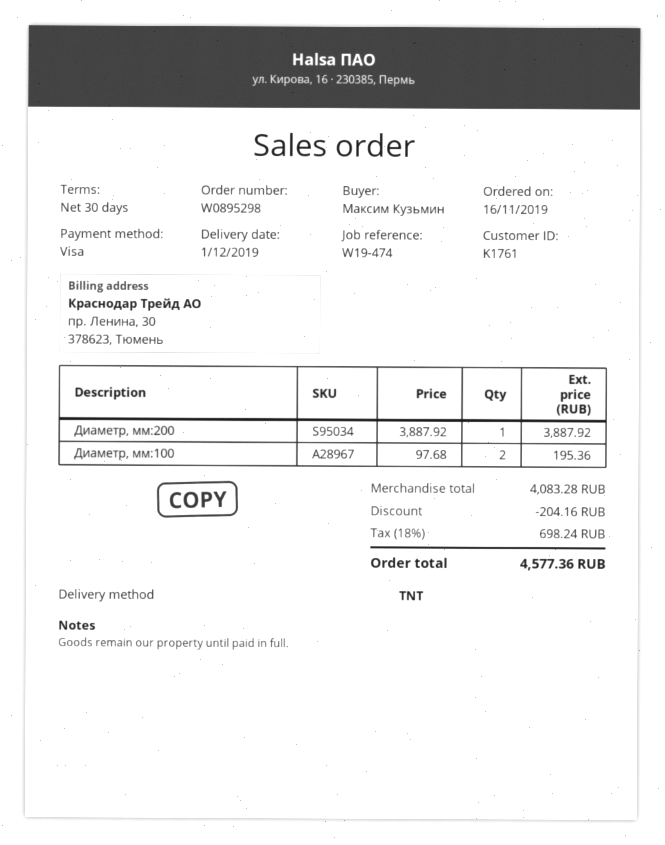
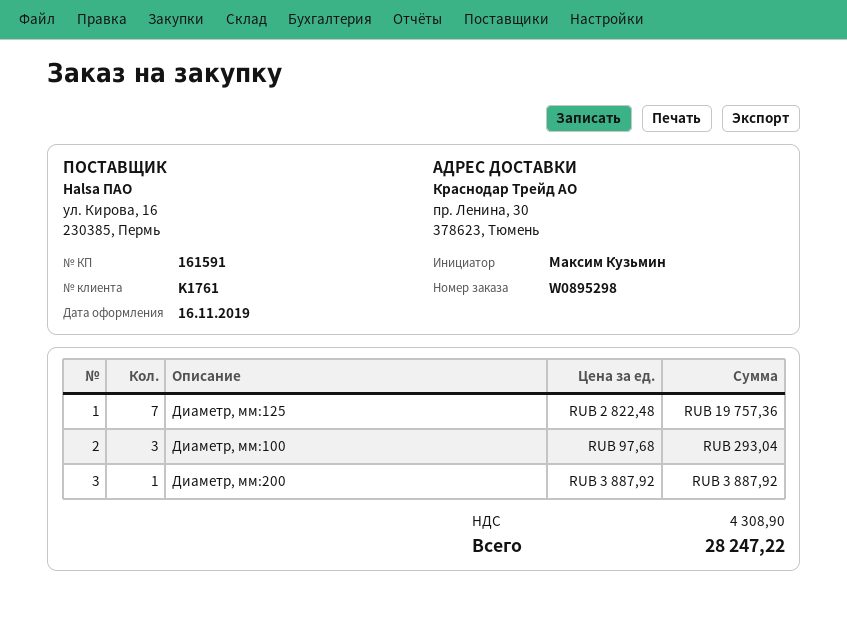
Диаметр, мм:100: 2 x 97.68 = 195.36 -> 3 x 97.68 = 293.04
Диаметр, мм:125: none -> 7 x 2822.48 = 19757.36
discount: 204.16 -> none
tax: 698.24 -> 4308.90
total: 4577.36 -> 28247.22

